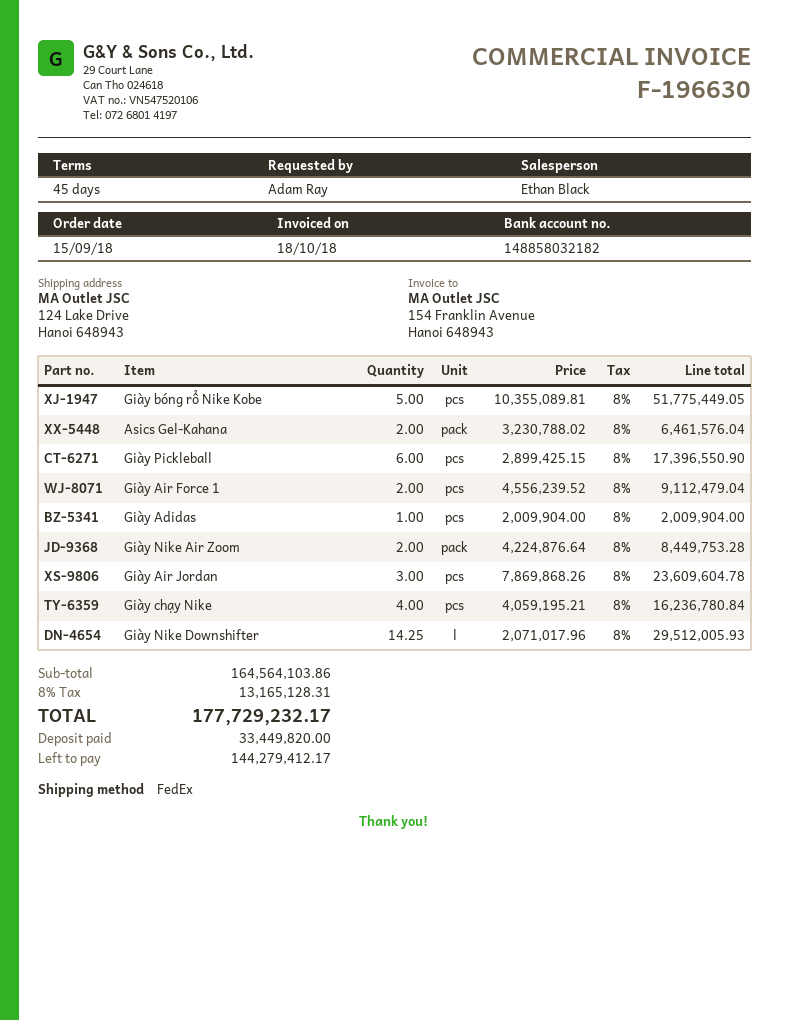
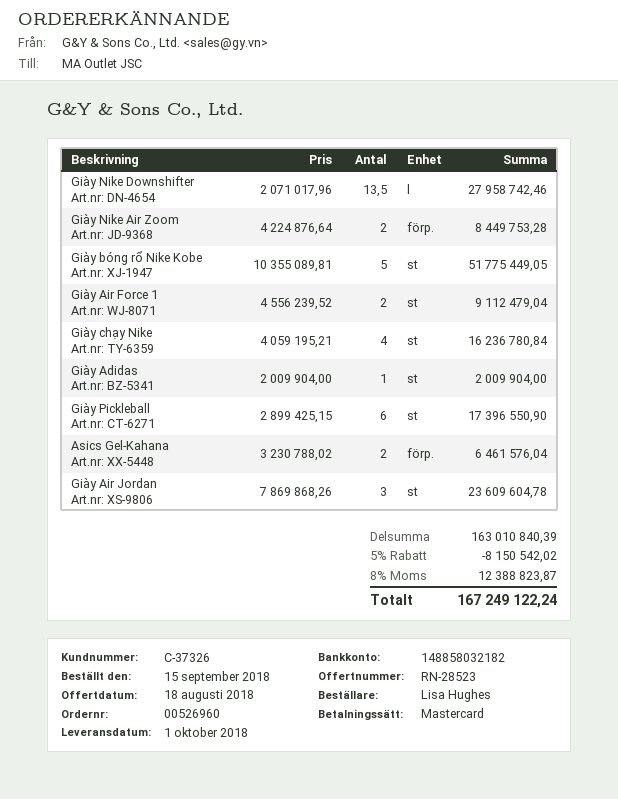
ordered by: Adam Ray -> Lisa Hughes
Giày Nike Downshifter: 14.25 x 2071017.96 = 29512005.93 -> 13.5 x 2071017.96 = 27958742.46
subtotal: 164564103.86 -> 163010840.39
discount: none -> 5% = 8150542.02
tax: 8% = 13165128.31 -> 8% = 12388823.87
total: 177729232.17 -> 167249122.24

